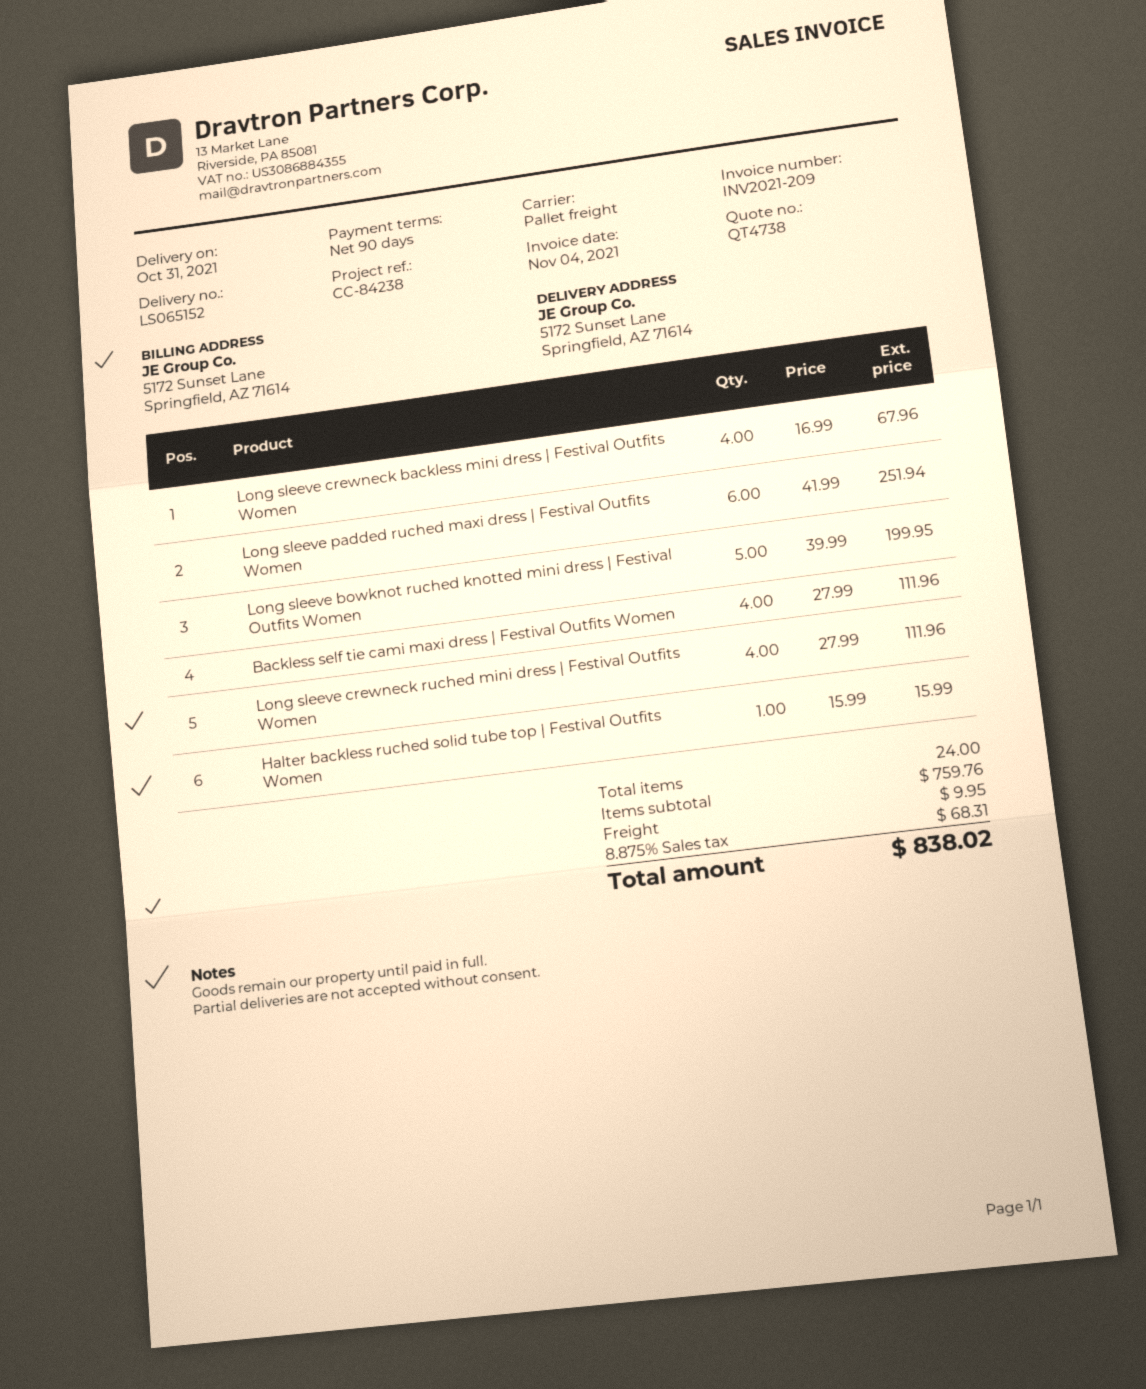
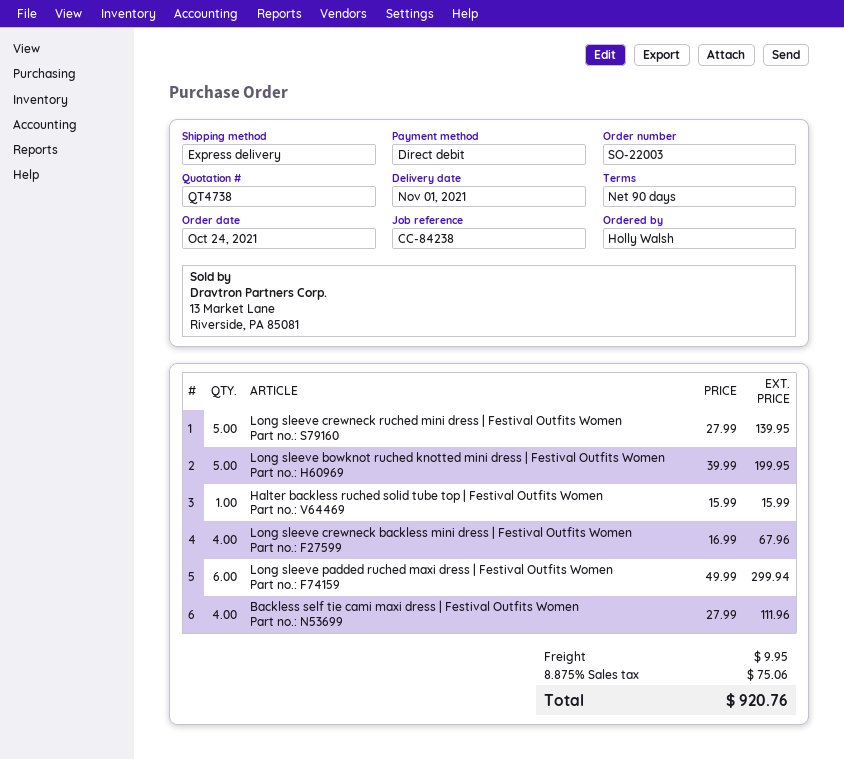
delivery date: 2021-10-31 -> 2021-11-01
shipping method: pallet freight -> express
Long sleeve padded ruched maxi dress | Festival Outfits Women: 6 x 41.99 = 251.94 -> 6 x 49.99 = 299.94
Long sleeve crewneck ruched mini dress | Festival Outfits Women: 4 x 27.99 = 111.96 -> 5 x 27.99 = 139.95
tax: 8.875% = 68.31 -> 8.875% = 75.06
total: 838.02 -> 920.76

